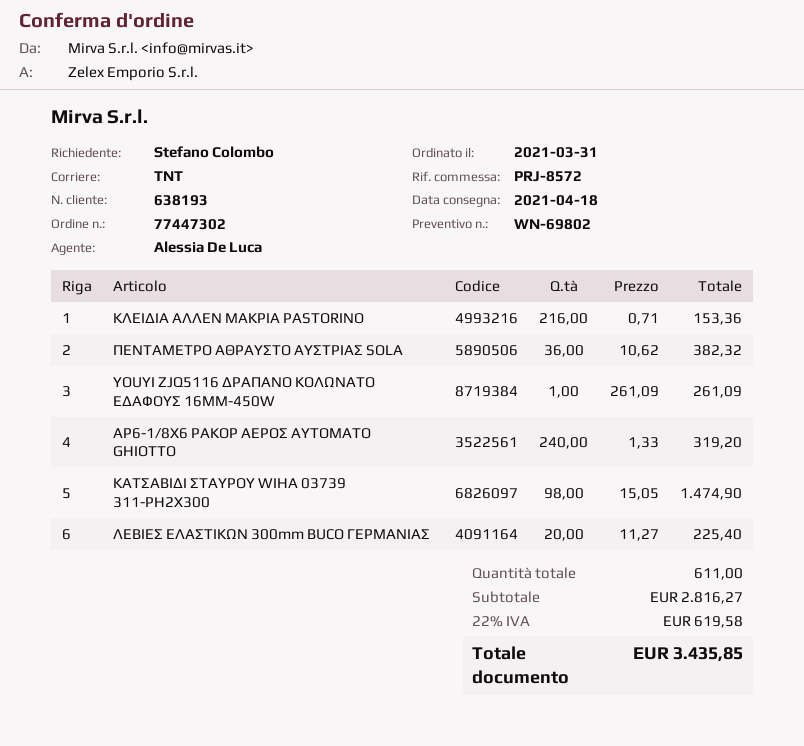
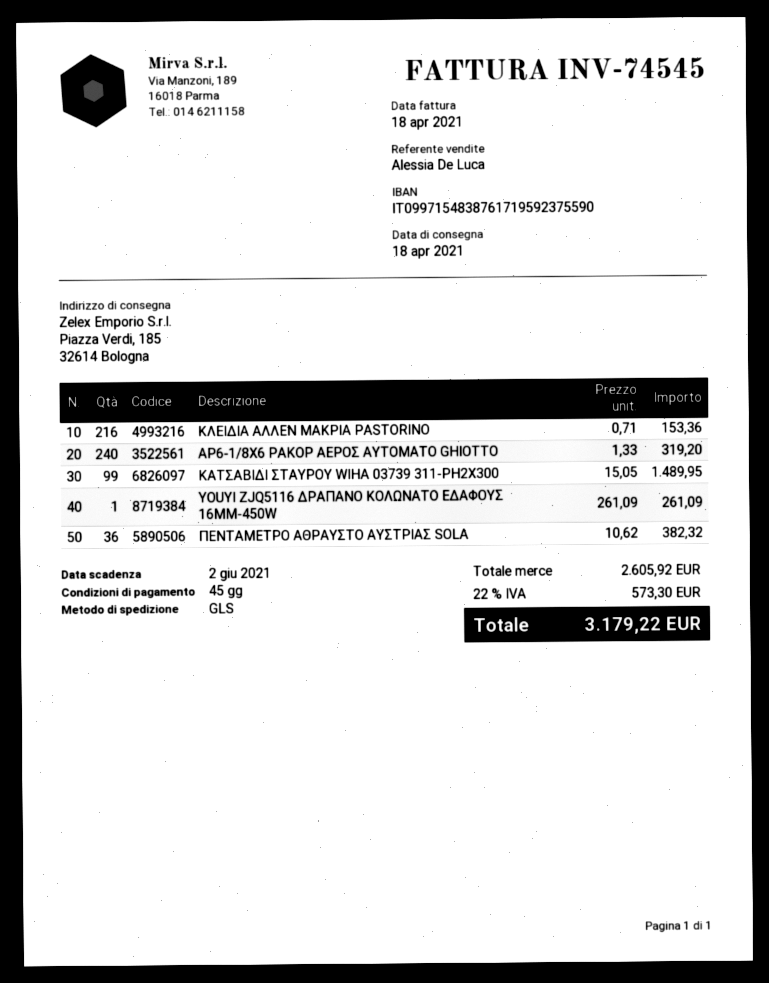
shipping method: TNT -> GLS
ΚΑΤΣΑΒΙΔΙ ΣΤΑΥΡΟΥ WIHA 03739 311-PH2X300: 98 x 15.05 = 1474.90 -> 99 x 15.05 = 1489.95
ΛΕΒΙΕΣ ΕΛΑΣΤΙΚΩΝ 300mm BUCO ΓΕΡΜΑΝΙΑΣ: 20 x 11.27 = 225.40 -> none
subtotal: 2816.27 -> 2605.92
tax: 22% = 619.58 -> 22% = 573.30
total: 3435.85 -> 3179.22

